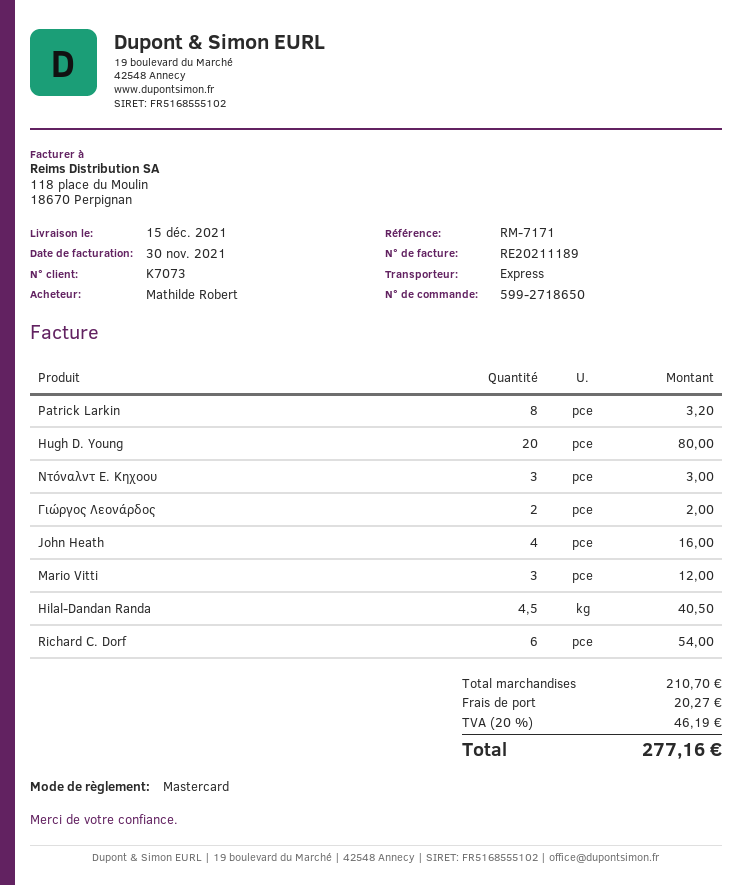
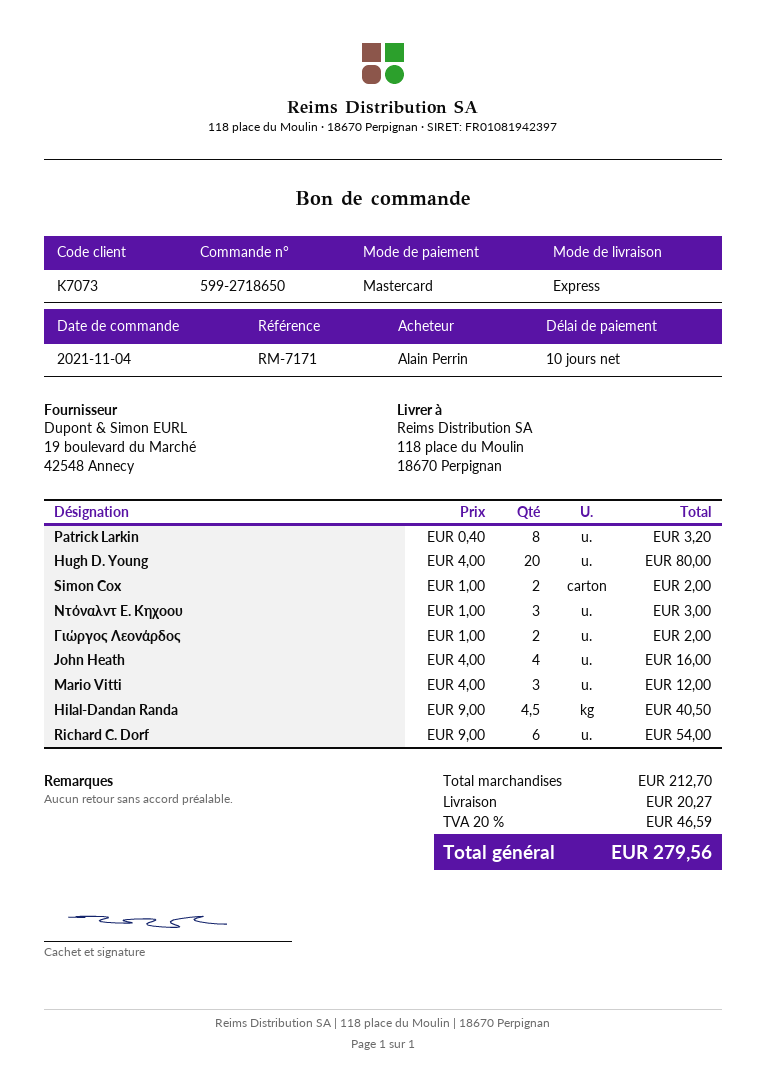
ordered by: Mathilde Robert -> Alain Perrin
Simon Cox: none -> 2 for 2.00
subtotal: 210.70 -> 212.70
tax: 20% = 46.19 -> 20% = 46.59
total: 277.16 -> 279.56

